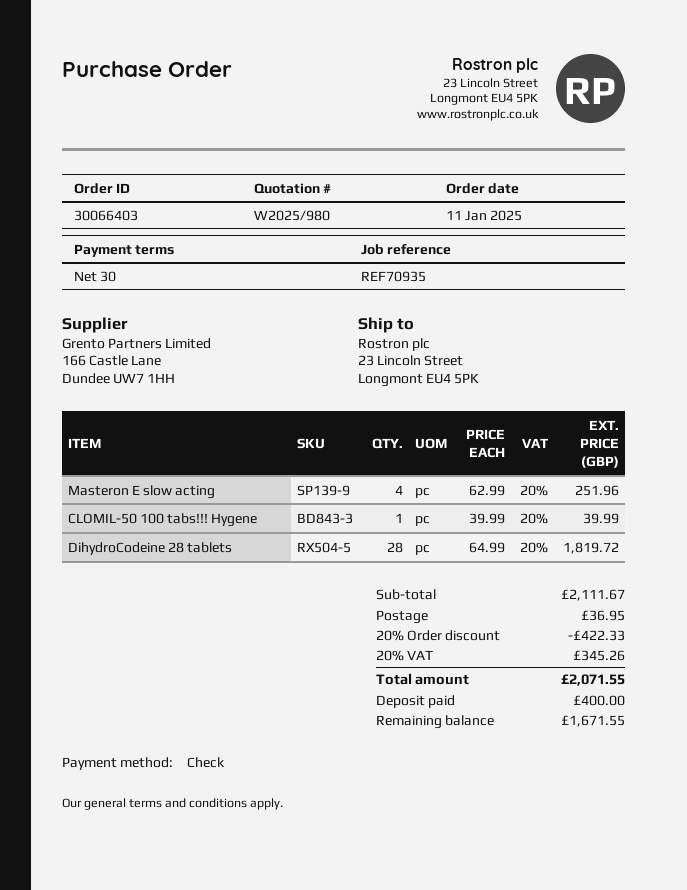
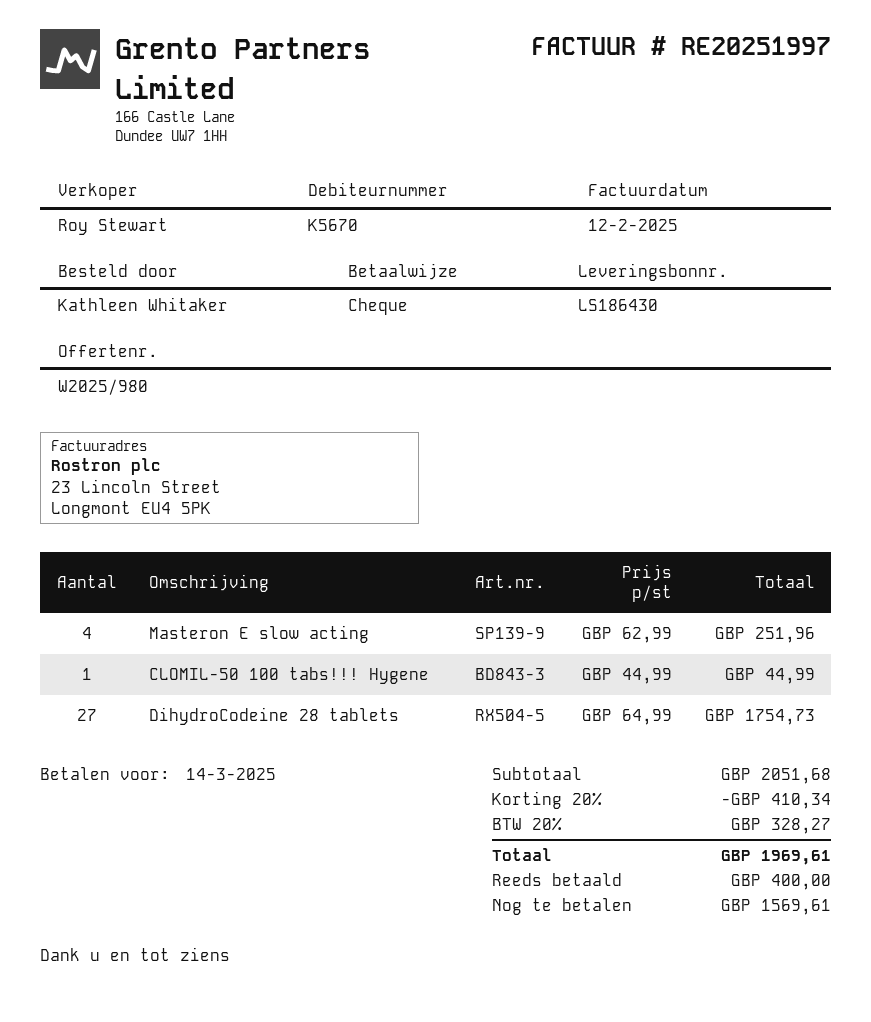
CLOMIL-50 100 tabs!!! Hygene: 1 x 39.99 = 39.99 -> 1 x 44.99 = 44.99
DihydroCodeine 28 tablets: 28 x 64.99 = 1819.72 -> 27 x 64.99 = 1754.73
subtotal: 2111.67 -> 2051.68
discount: 20% = 422.33 -> 20% = 410.34
shipping: 36.95 -> none
tax: 20% = 345.26 -> 20% = 328.27
total: 2071.55 -> 1969.61
balance: 1671.55 -> 1569.61

